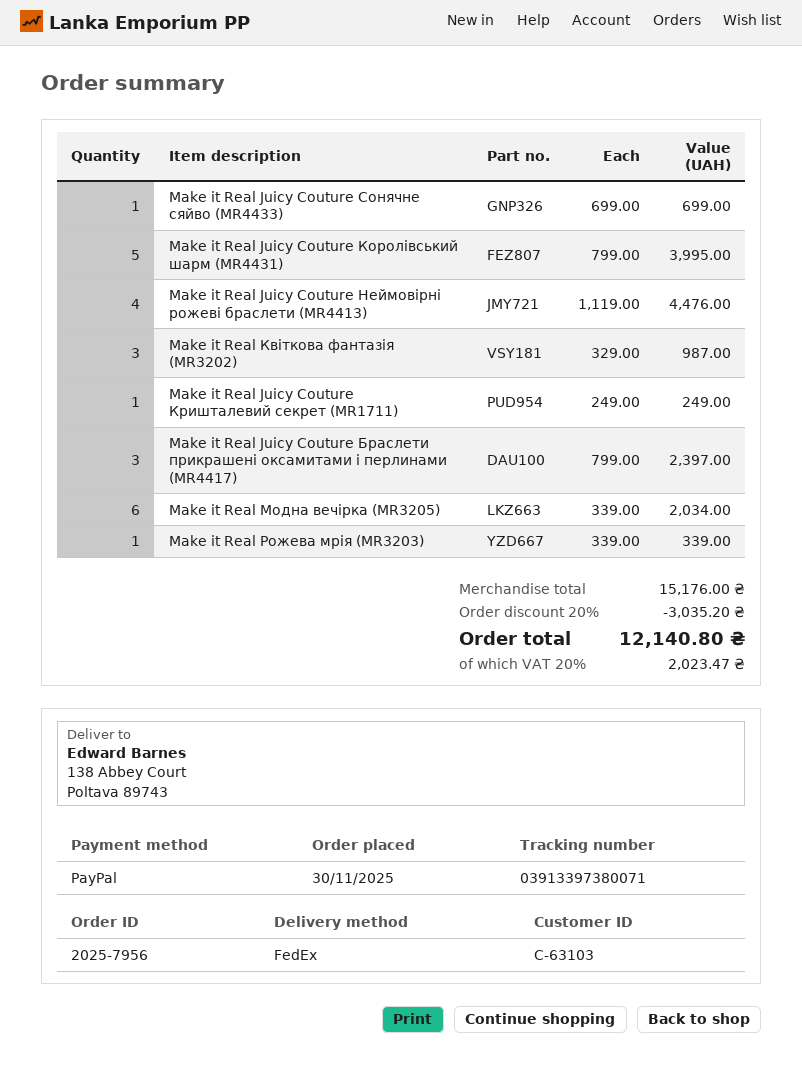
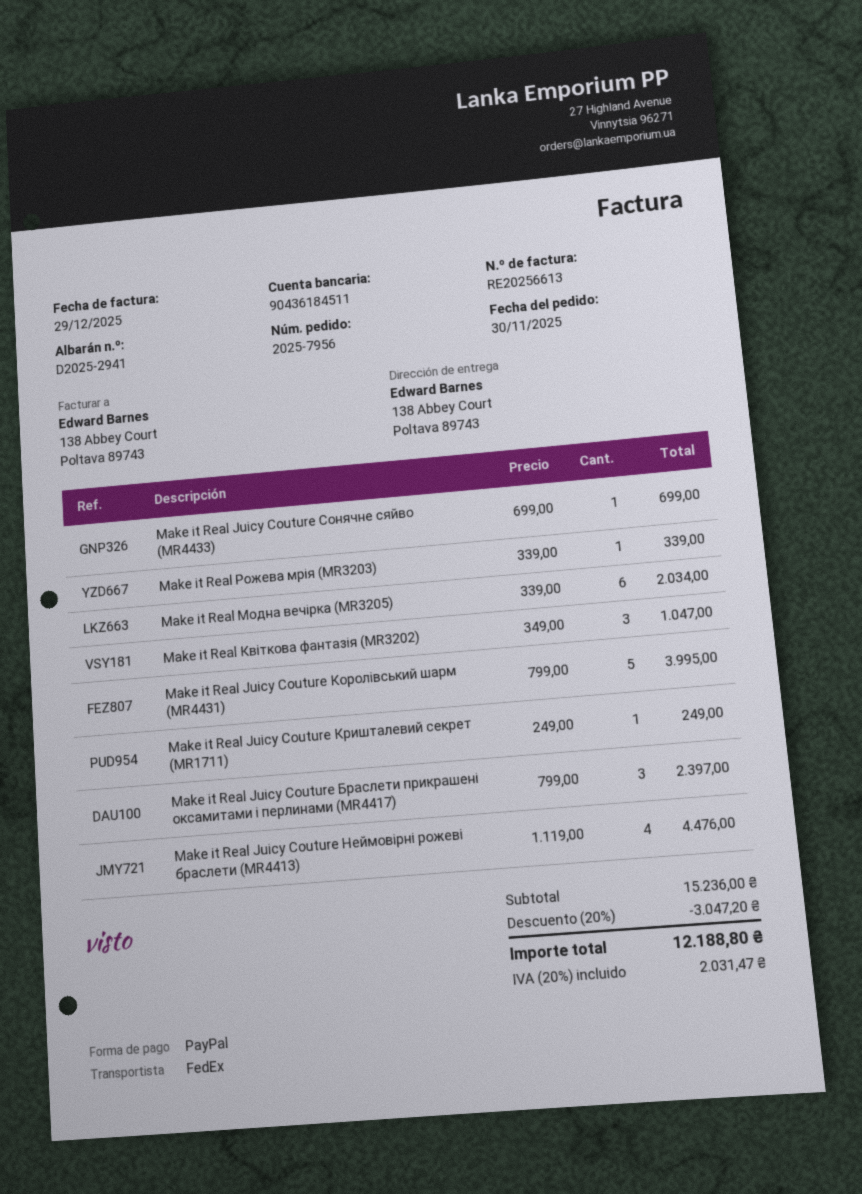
Make it Real Квіткова фантазія (MR3202): 3 x 329.00 = 987.00 -> 3 x 349.00 = 1047.00
subtotal: 15176.00 -> 15236.00
discount: 20% = 3035.20 -> 20% = 3047.20
tax: 20% = 2023.47 -> 20% = 2031.47
total: 12140.80 -> 12188.80

